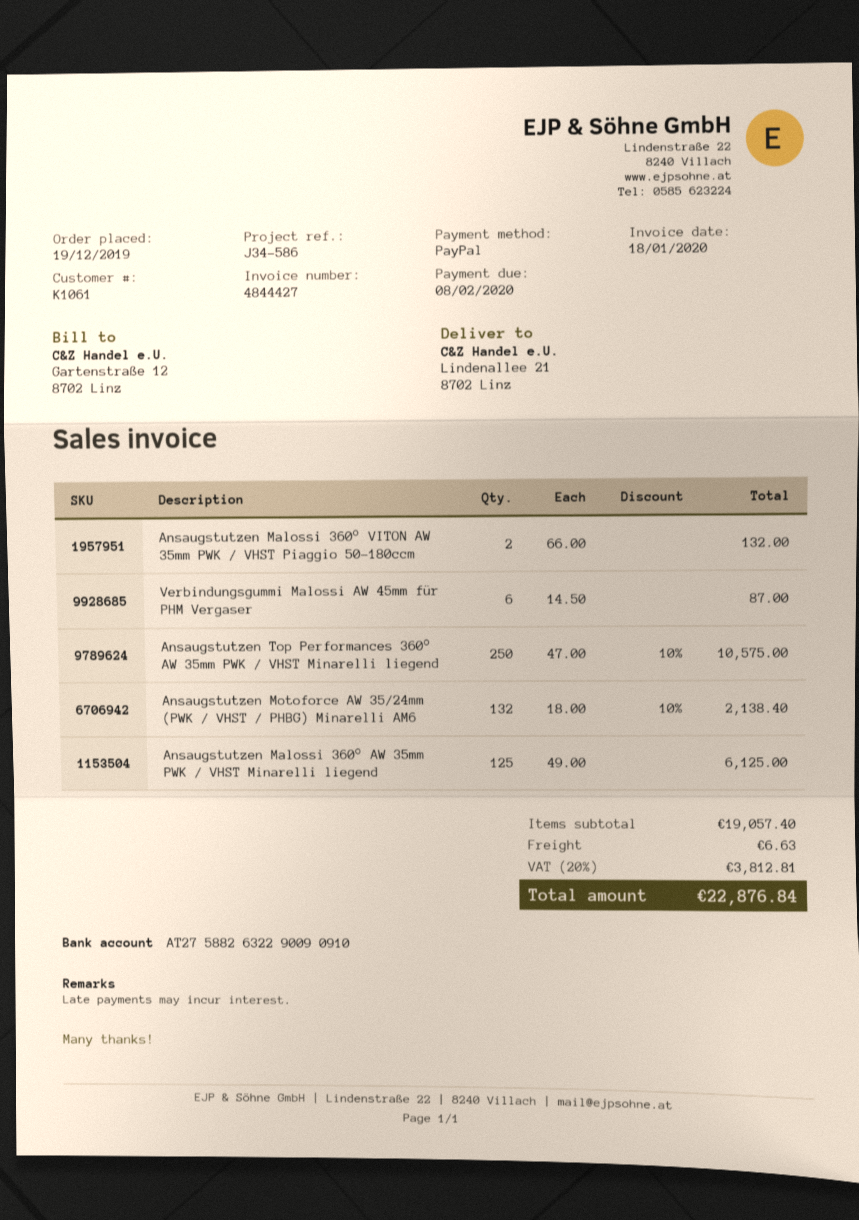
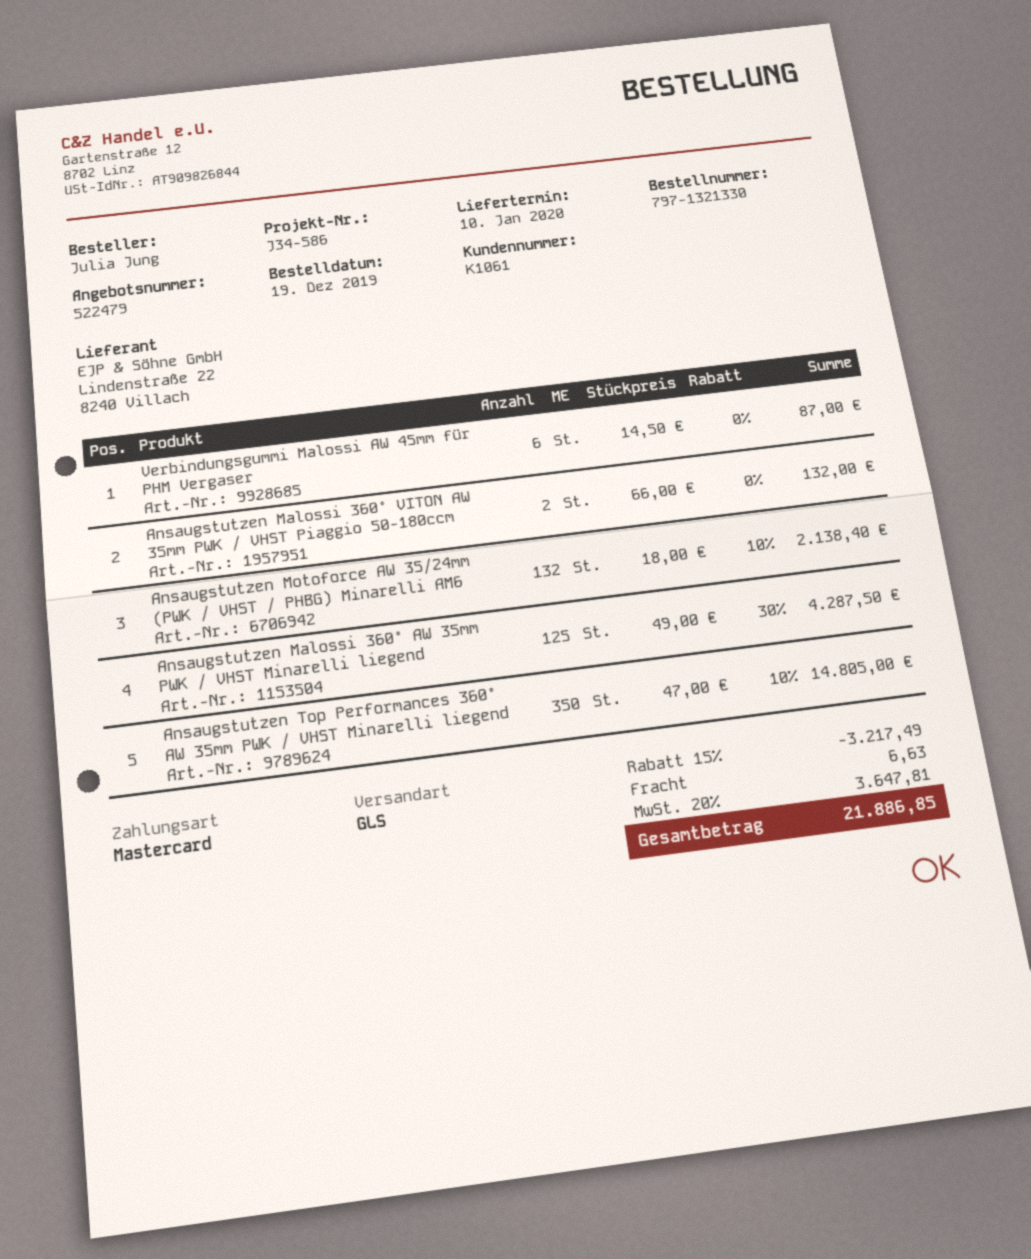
payment method: PayPal -> Mastercard
Ansaugstutzen Top Performances 360° AW 35mm PWK / VHST Minarelli liegend: 250 x 47.00 - 10% = 10575.00 -> 350 x 47.00 - 10% = 14805.00
Ansaugstutzen Malossi 360° AW 35mm PWK / VHST Minarelli liegend: 125 x 49.00 = 6125.00 -> 125 x 49.00 - 30% = 4287.50
discount: none -> 15% = 3217.49
tax: 20% = 3812.81 -> 20% = 3647.81
total: 22876.84 -> 21886.85

